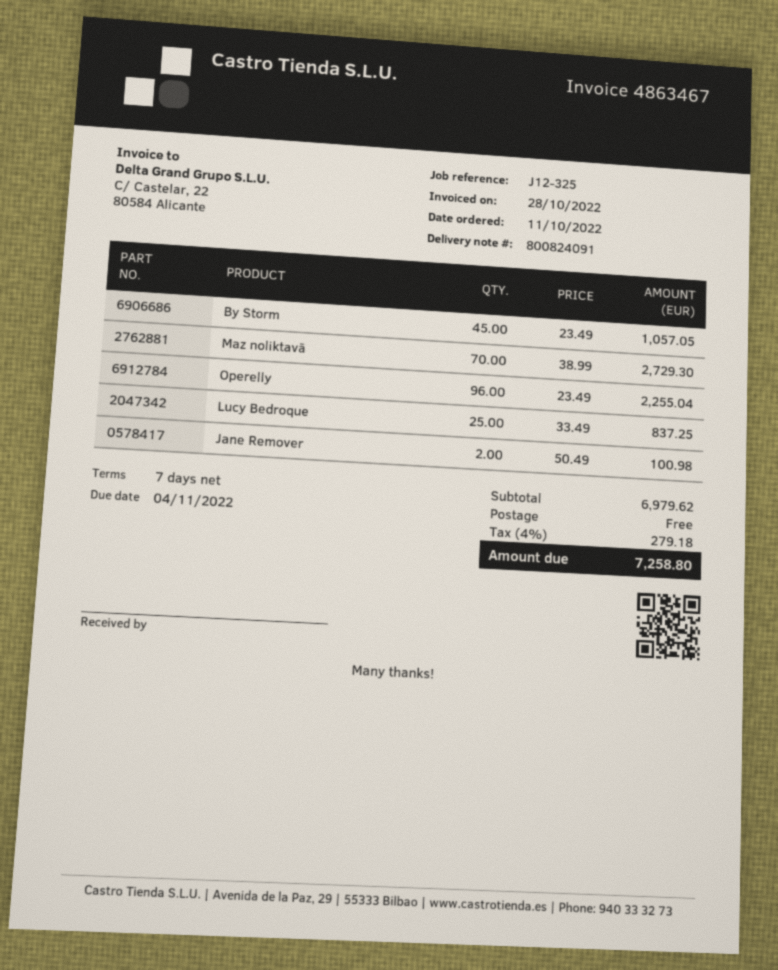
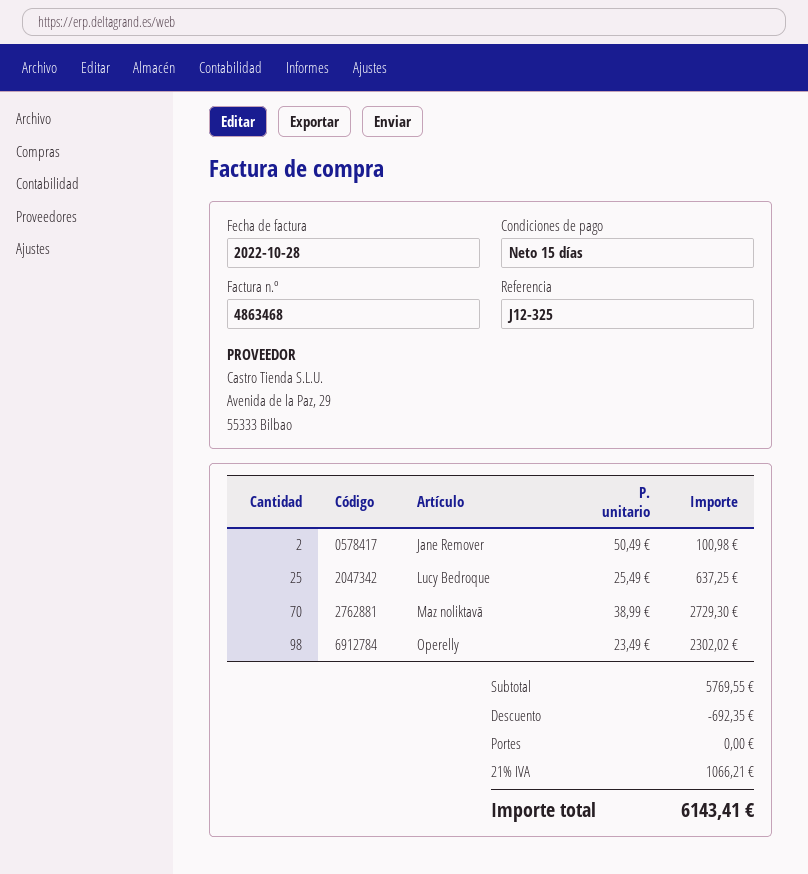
invoice number: 4863467 -> 4863468
payment terms: 7 days -> 15 days
By Storm: 45 x 23.49 = 1057.05 -> none
Operelly: 96 x 23.49 = 2255.04 -> 98 x 23.49 = 2302.02
Lucy Bedroque: 25 x 33.49 = 837.25 -> 25 x 25.49 = 637.25
subtotal: 6979.62 -> 5769.55
discount: none -> 692.35
tax: 4% = 279.18 -> 21% = 1066.21
total: 7258.80 -> 6143.41

